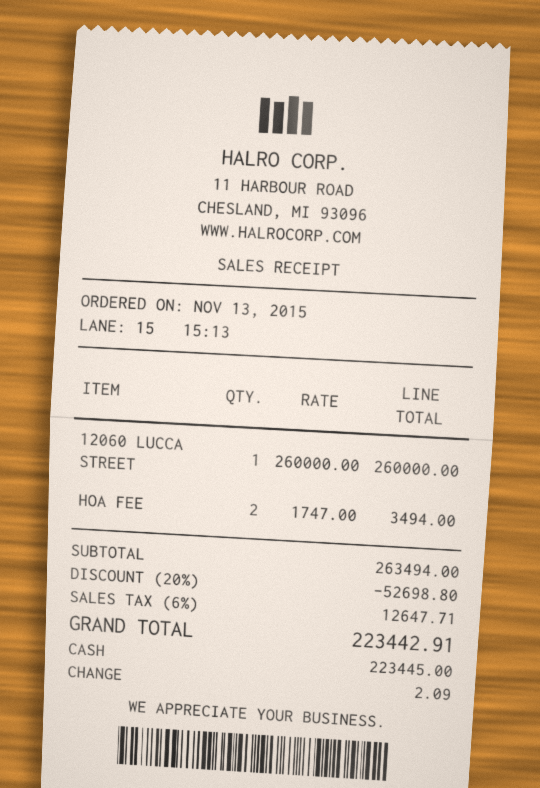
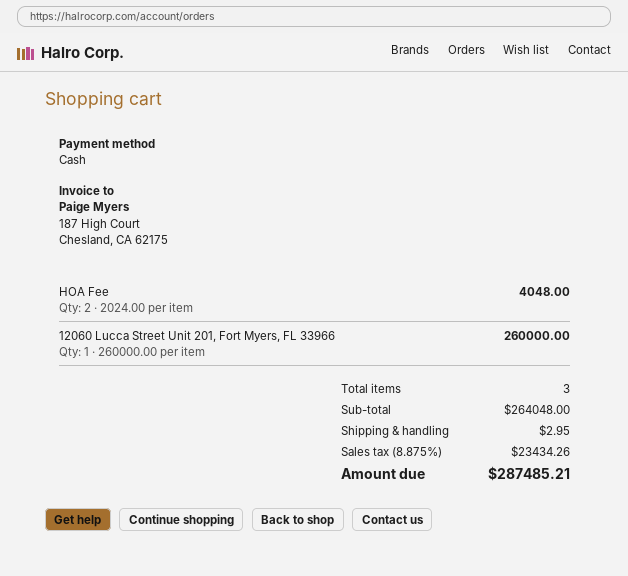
HOA FEE: 2 x 1747.00 = 3494.00 -> 2 x 2024.00 = 4048.00
subtotal: 263494.00 -> 264048.00
discount: 20% = 52698.80 -> none
shipping: none -> 2.95
tax: 6% = 12647.71 -> 8.875% = 23434.26
total: 223442.91 -> 287485.21

